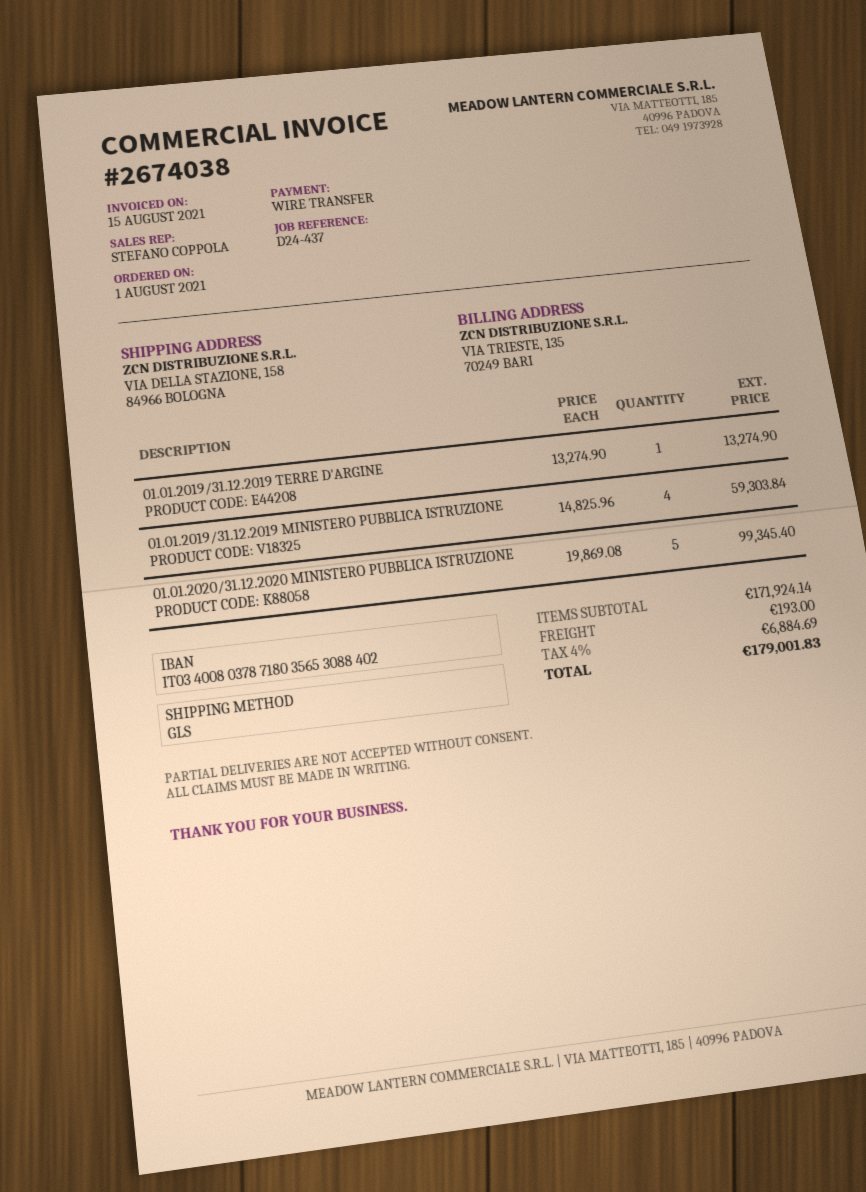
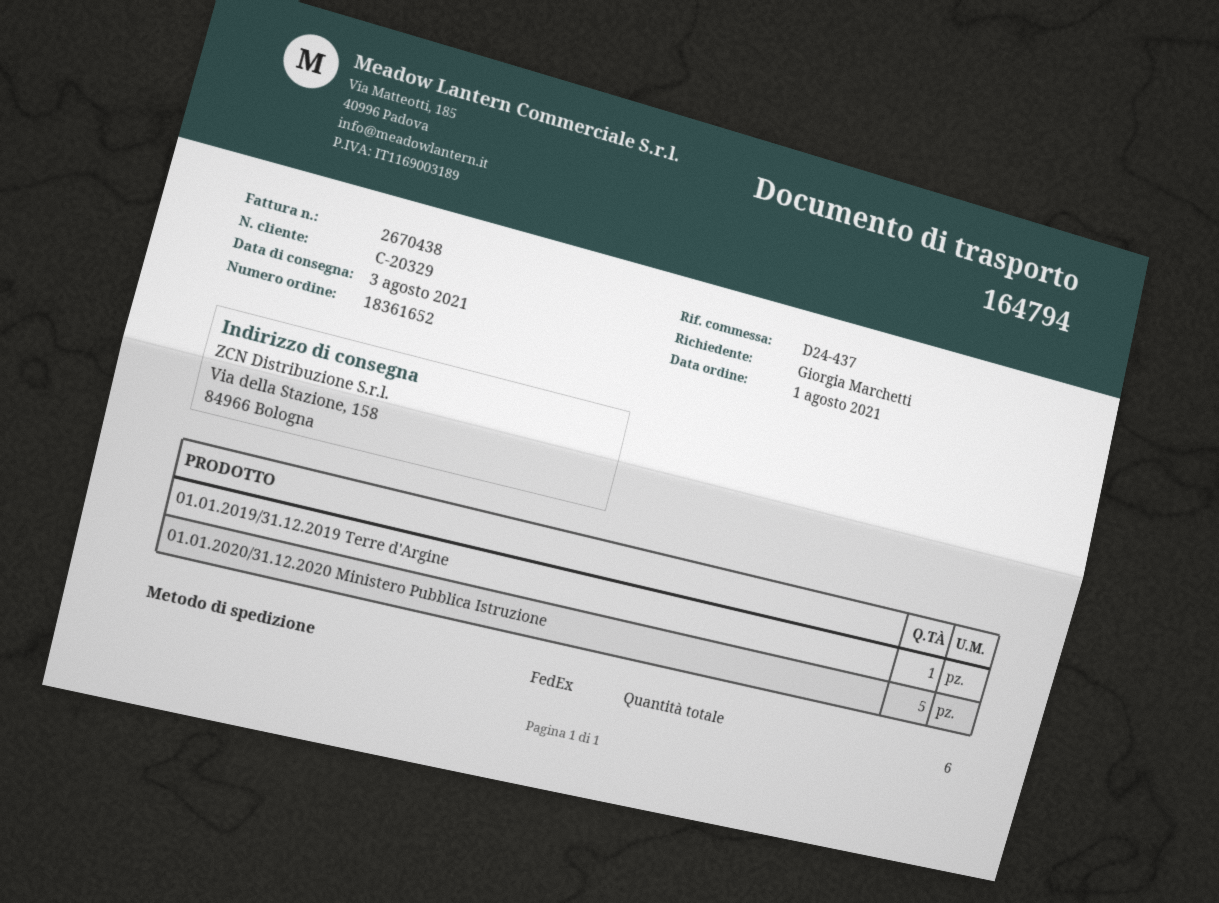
invoice number: 2674038 -> 2670438
shipping method: GLS -> FedEx
01.01.2019/31.12.2019 MINISTERO PUBBLICA ISTRUZIONE: 4 -> none

